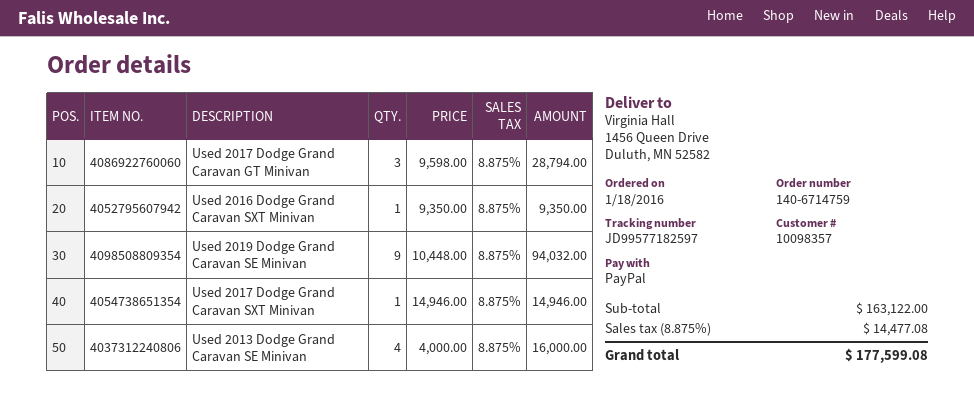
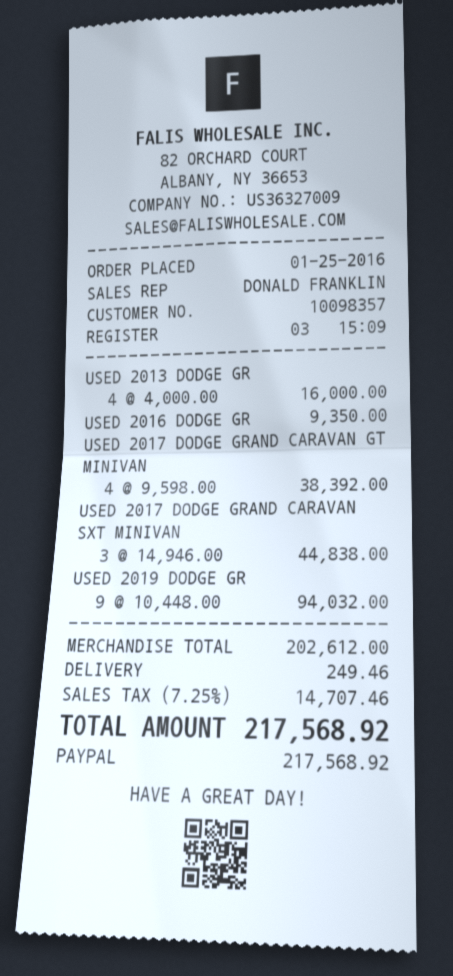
order date: 2016-01-18 -> 2016-01-25
Used 2017 Dodge Grand Caravan GT Minivan: 3 x 9598.00 = 28794.00 -> 4 x 9598.00 = 38392.00
Used 2017 Dodge Grand Caravan SXT Minivan: 1 x 14946.00 = 14946.00 -> 3 x 14946.00 = 44838.00
subtotal: 163122.00 -> 202612.00
shipping: none -> 249.46
tax: 8.875% = 14477.08 -> 7.25% = 14707.46
total: 177599.08 -> 217568.92

